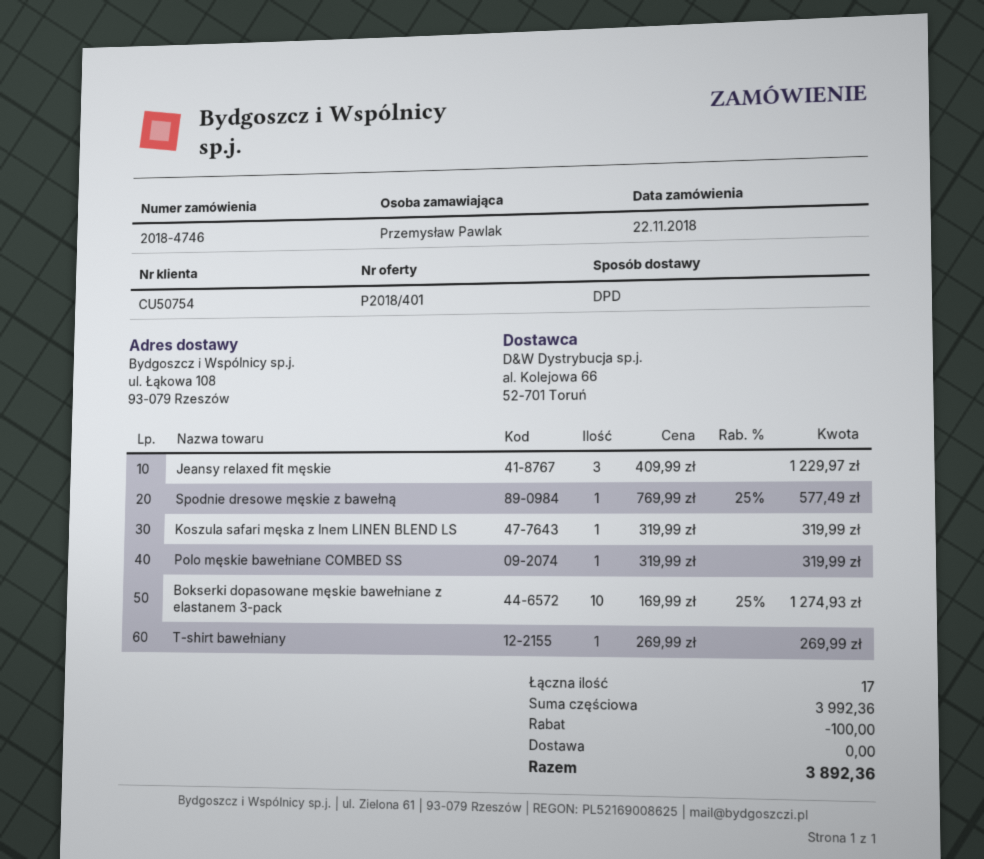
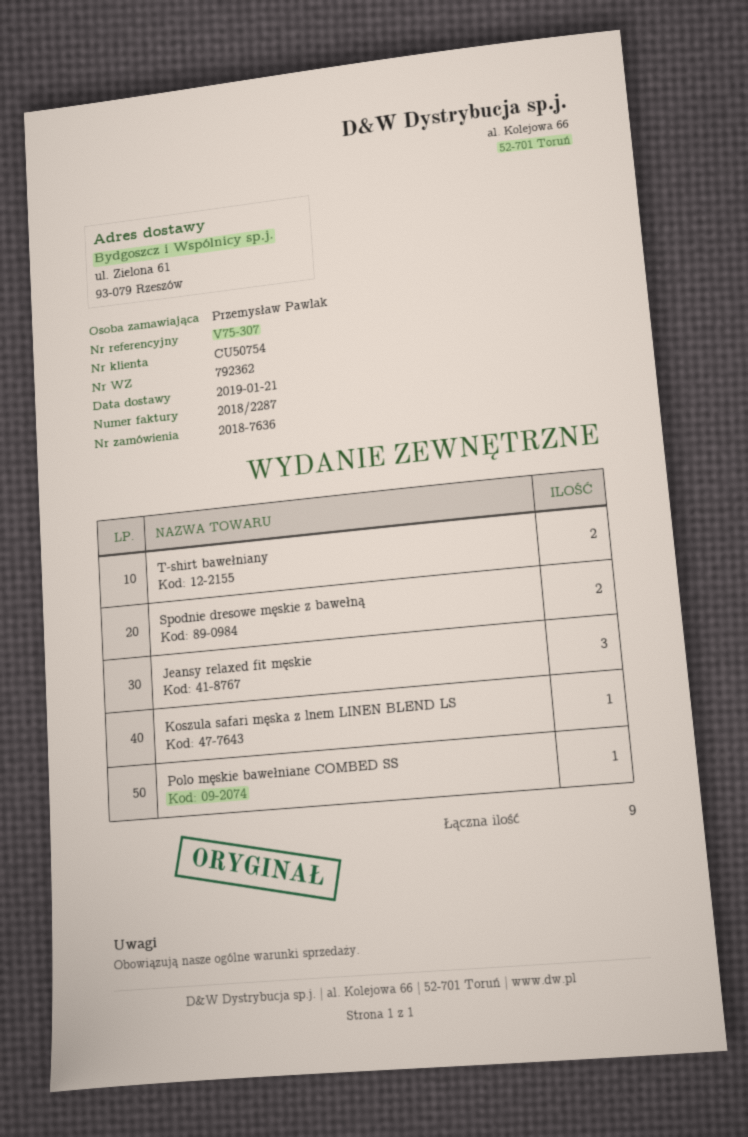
order number: 2018-4746 -> 2018-7636
ship to: ul. Łąkowa 108, 93-079 Rzeszów -> ul. Zielona 61, 93-079 Rzeszów
Spodnie dresowe męskie z bawełną: 1 -> 2
Bokserki dopasowane męskie bawełniane z elastanem 3-pack: 10 -> none
T-shirt bawełniany: 1 -> 2
total quantity: 17 -> 9

